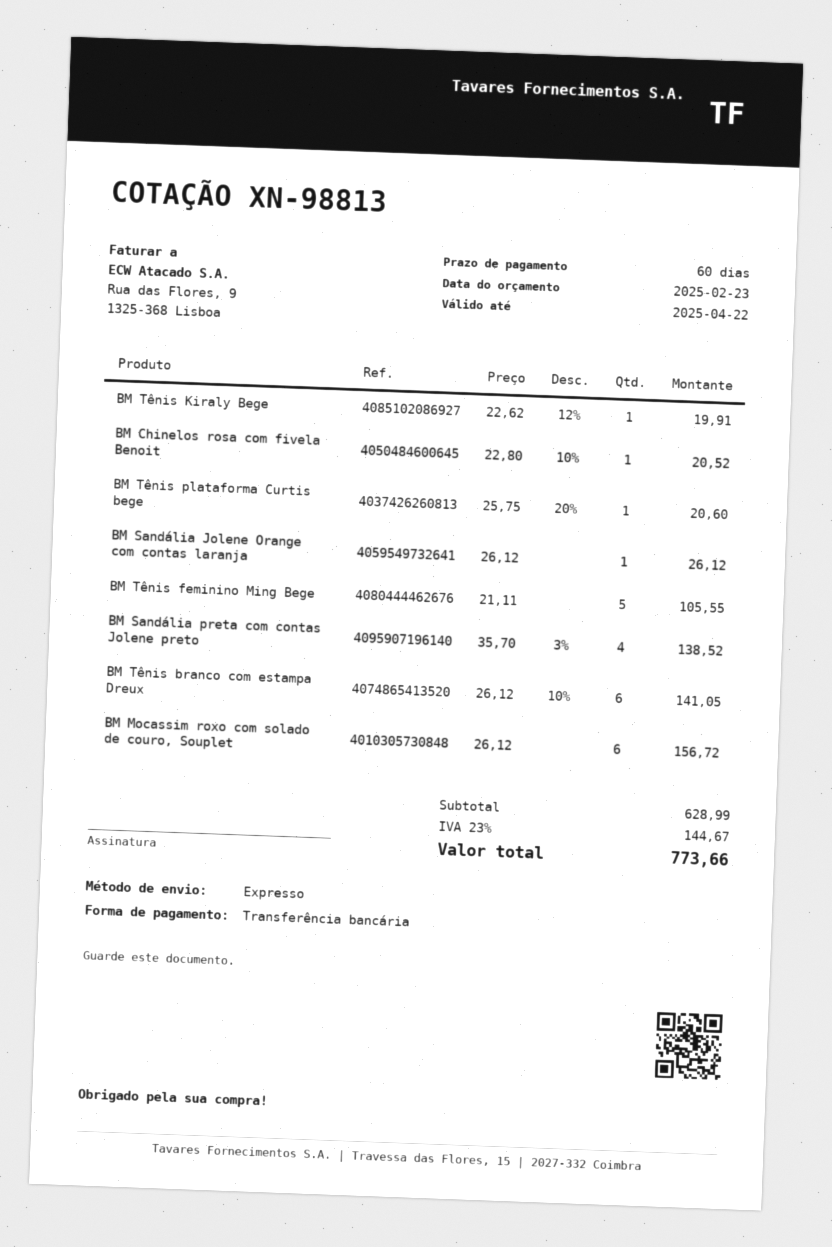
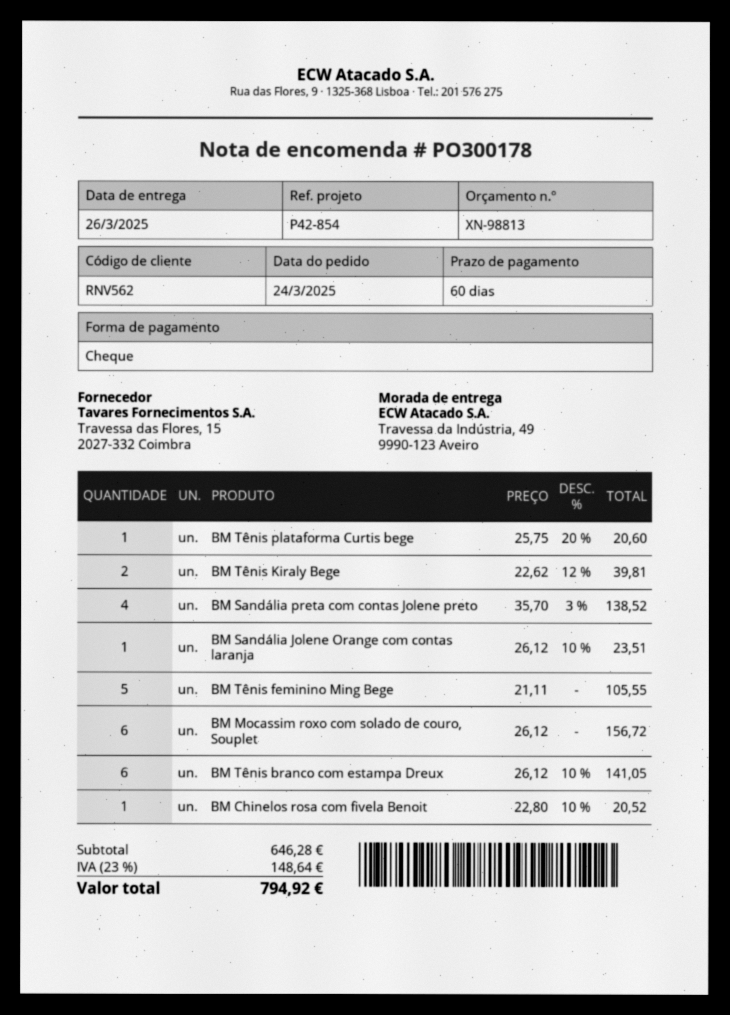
payment method: bank transfer -> cheque
BM Tênis Kiraly Bege: 1 x 22.62 - 12% = 19.91 -> 2 x 22.62 - 12% = 39.81
BM Sandália Jolene Orange com contas laranja: 1 x 26.12 = 26.12 -> 1 x 26.12 - 10% = 23.51
subtotal: 628.99 -> 646.28
tax: 23% = 144.67 -> 23% = 148.64
total: 773.66 -> 794.92

